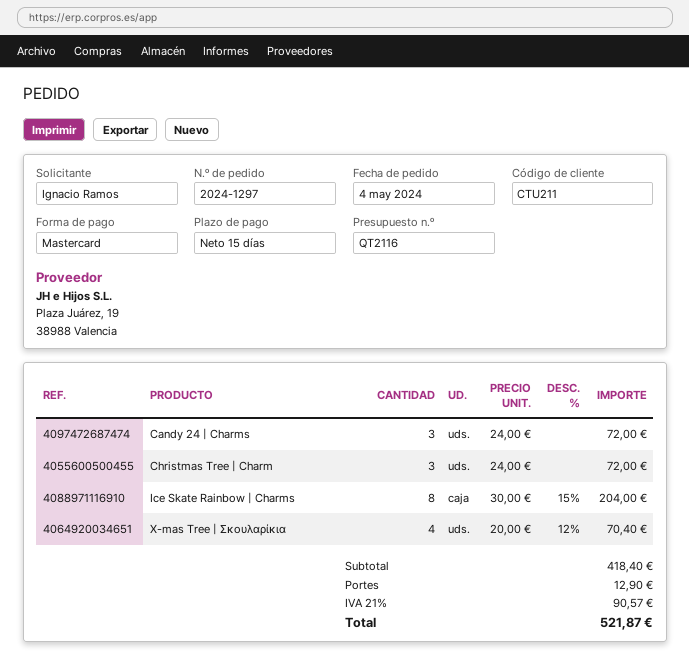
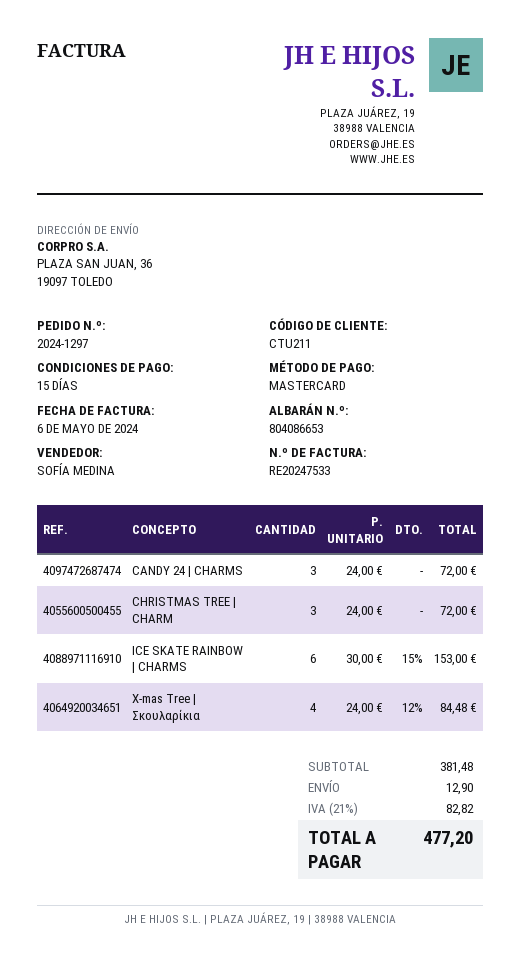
Ice Skate Rainbow | Charms: 8 x 30.00 - 15% = 204.00 -> 6 x 30.00 - 15% = 153.00
X-mas Tree | Σκουλαρίκια: 4 x 20.00 - 12% = 70.40 -> 4 x 24.00 - 12% = 84.48
subtotal: 418.40 -> 381.48
tax: 21% = 90.57 -> 21% = 82.82
total: 521.87 -> 477.20

